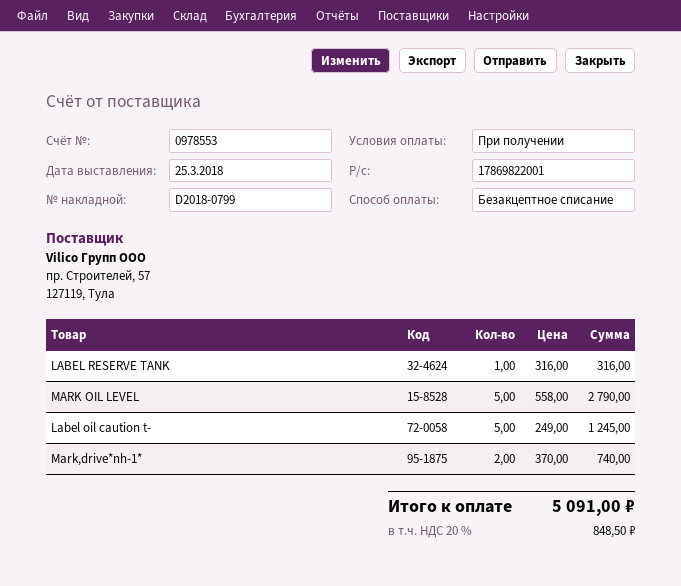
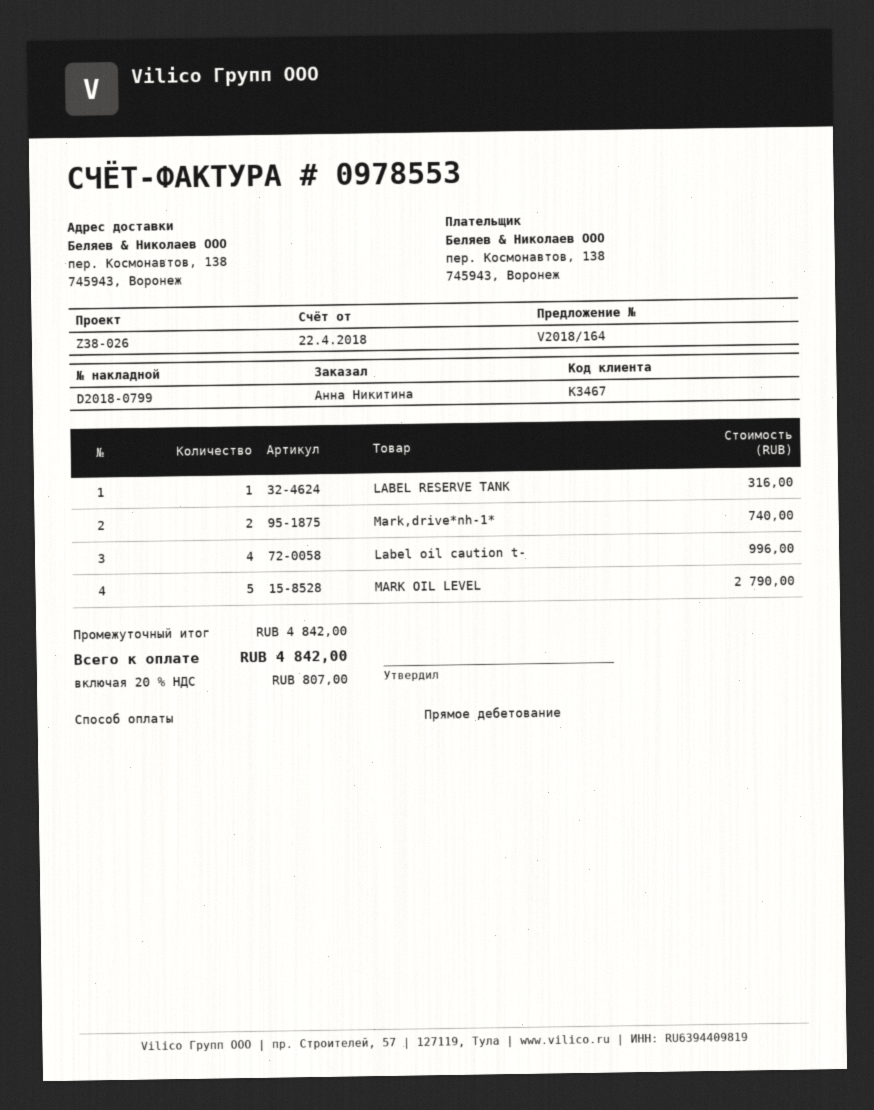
invoice date: 2018-03-25 -> 2018-04-22
Label oil caution t-: 5 for 1245.00 -> 4 for 996.00
tax: 20% = 848.50 -> 20% = 807.00
total: 5091.00 -> 4842.00

